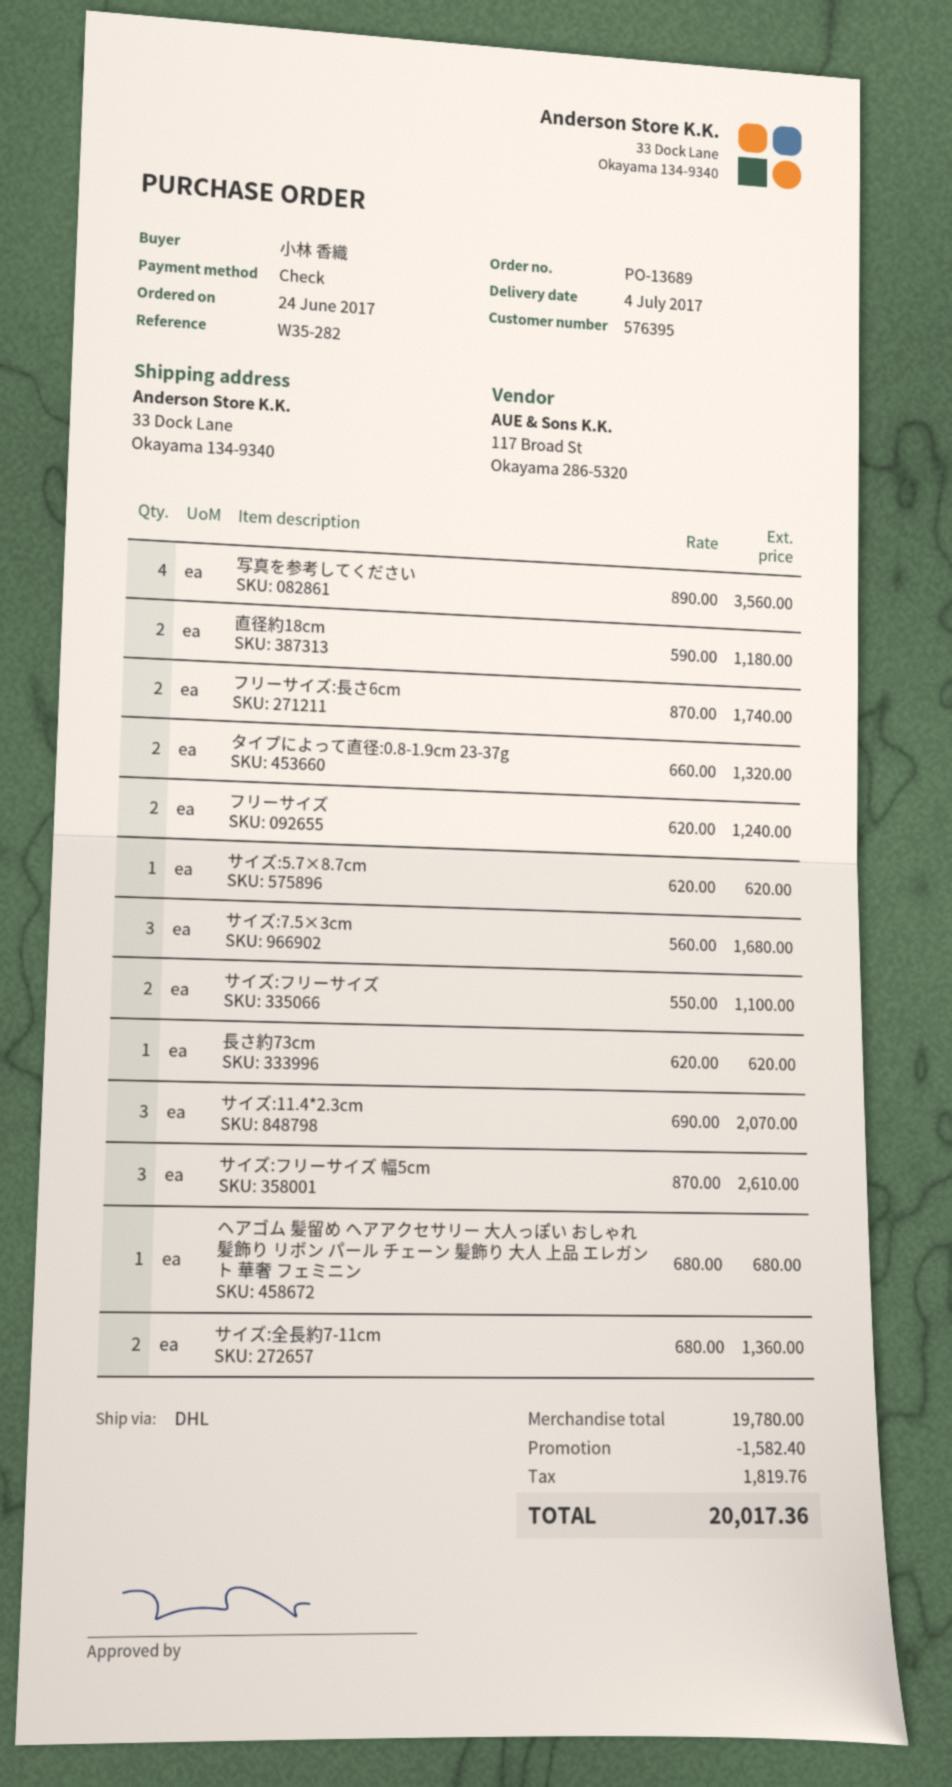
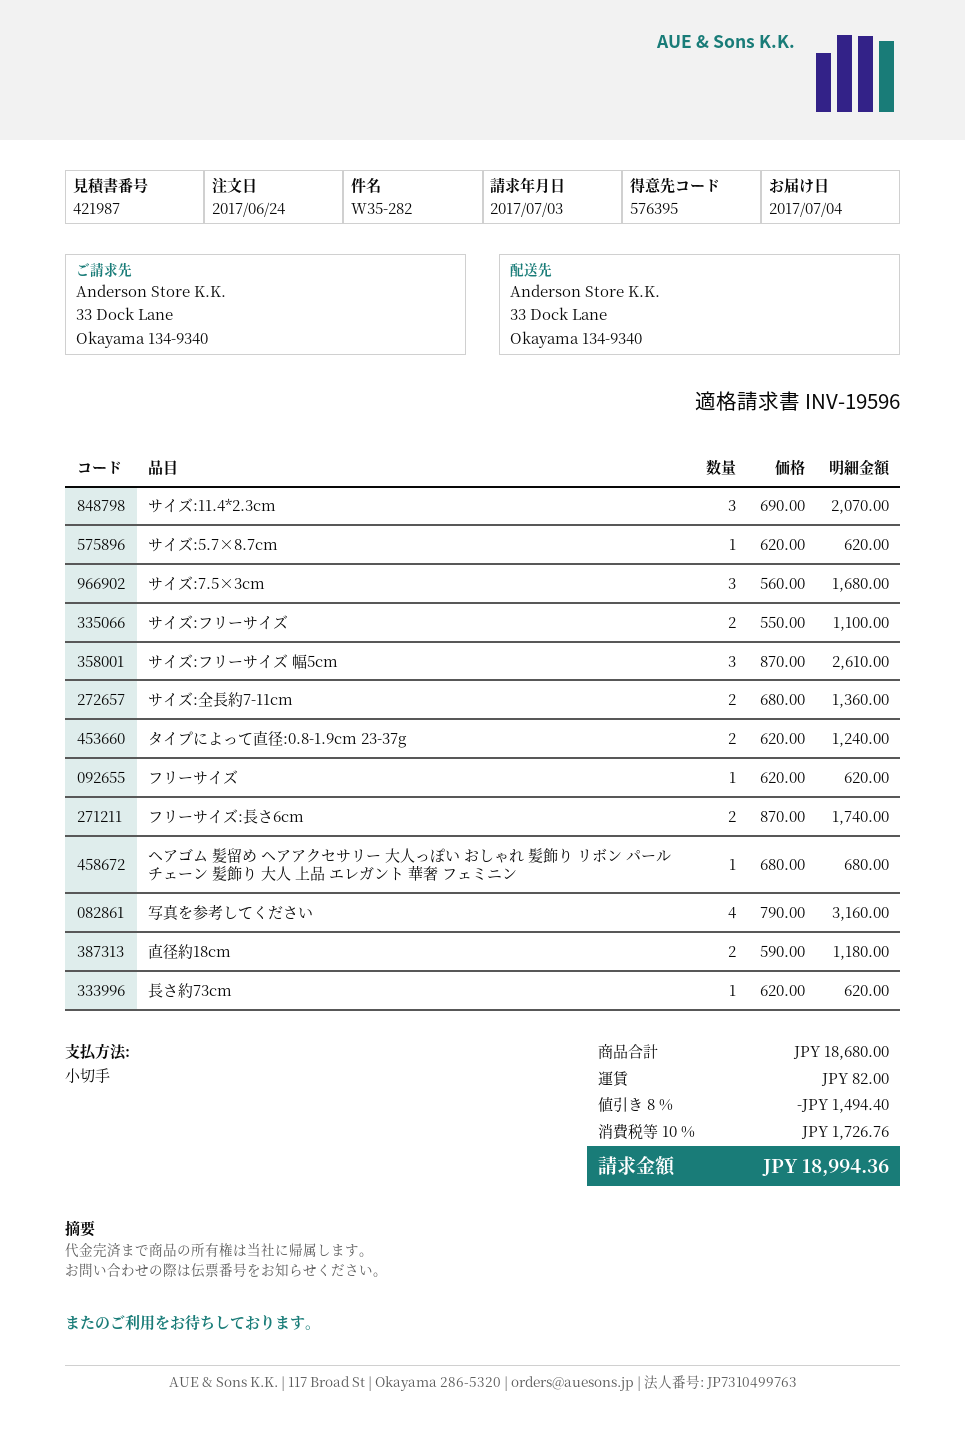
写真を参考してください: 4 x 890.00 = 3560.00 -> 4 x 790.00 = 3160.00
タイプによって直径:0.8-1.9cm 23-37g: 2 x 660.00 = 1320.00 -> 2 x 620.00 = 1240.00
フリーサイズ: 2 x 620.00 = 1240.00 -> 1 x 620.00 = 620.00
subtotal: 19780.00 -> 18680.00
discount: 1582.40 -> 1494.40
shipping: none -> 82.00
tax: 1819.76 -> 1726.76
total: 20017.36 -> 18994.36

